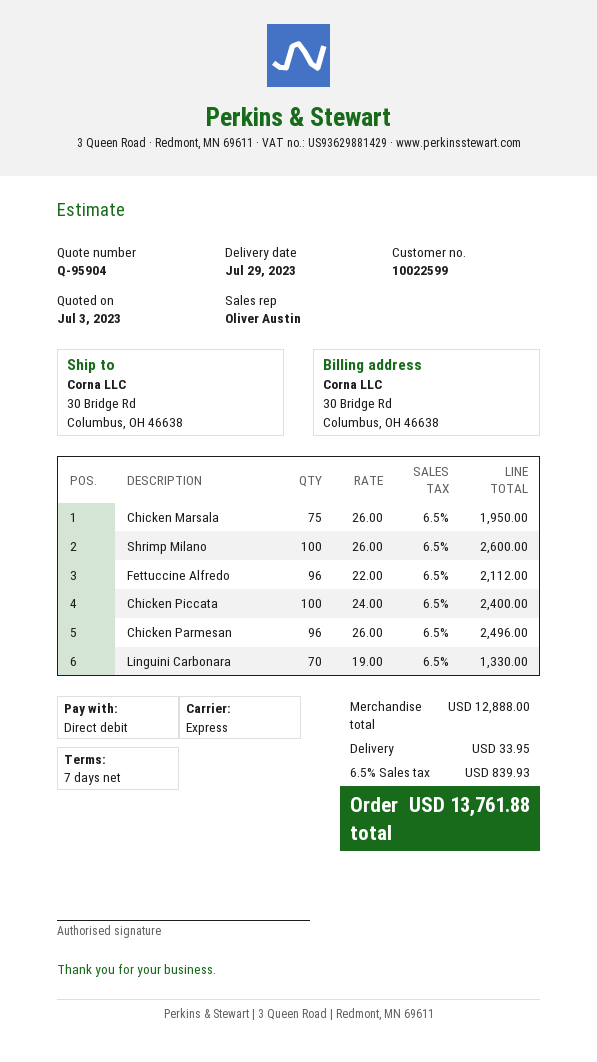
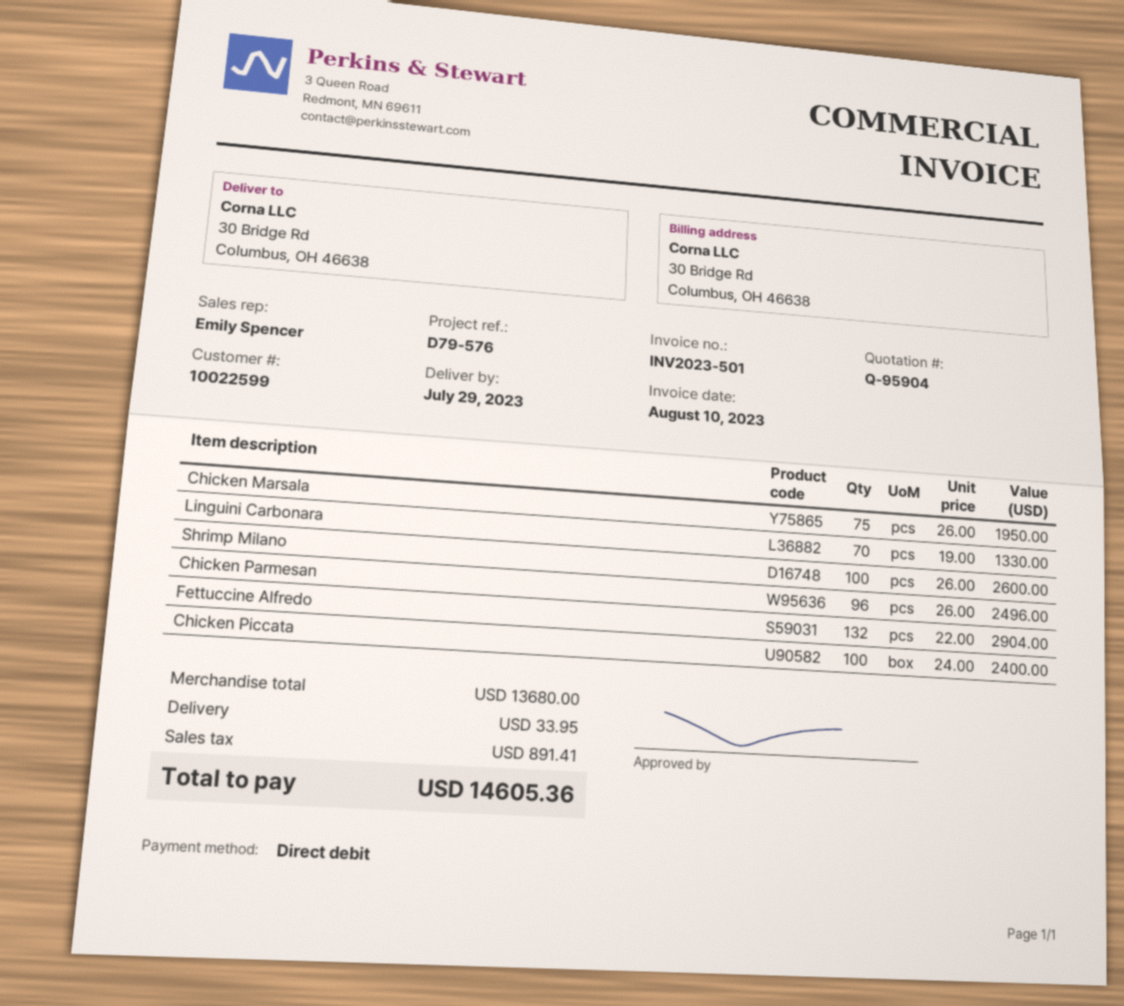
sales rep: Oliver Austin -> Emily Spencer
Fettuccine Alfredo: 96 x 22.00 = 2112.00 -> 132 x 22.00 = 2904.00
subtotal: 12888.00 -> 13680.00
tax: 839.93 -> 891.41
total: 13761.88 -> 14605.36

